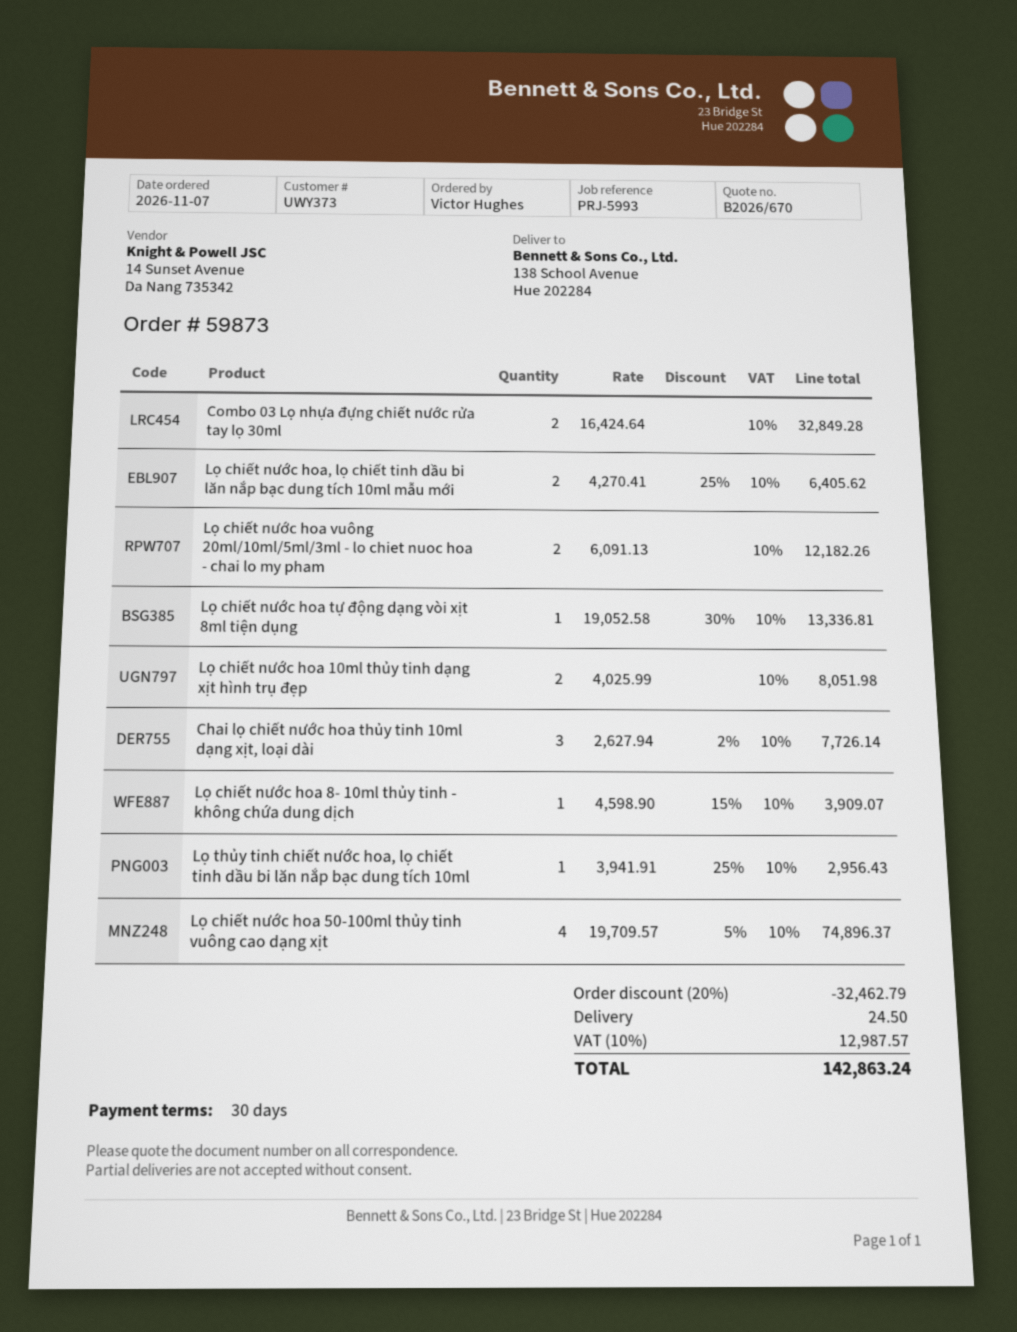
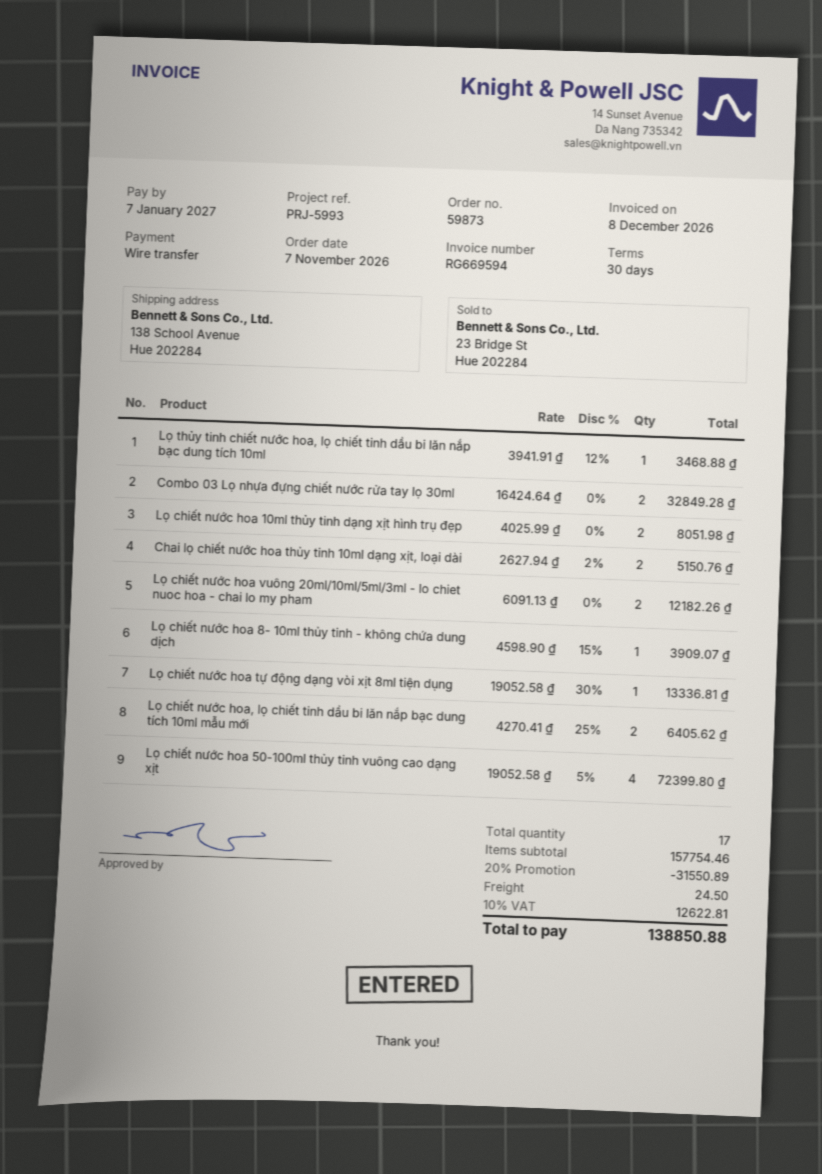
Chai lọ chiết nước hoa thủy tinh 10ml dạng xịt, loại dài: 3 x 2627.94 - 2% = 7726.14 -> 2 x 2627.94 - 2% = 5150.76
Lọ thủy tinh chiết nước hoa, lọ chiết tinh dầu bi lăn nắp bạc dung tích 10ml: 1 x 3941.91 - 25% = 2956.43 -> 1 x 3941.91 - 12% = 3468.88
Lọ chiết nước hoa 50-100ml thủy tinh vuông cao dạng xịt: 4 x 19709.57 - 5% = 74896.37 -> 4 x 19052.58 - 5% = 72399.80
discount: 20% = 32462.79 -> 20% = 31550.89
tax: 10% = 12987.57 -> 10% = 12622.81
total: 142863.24 -> 138850.88

